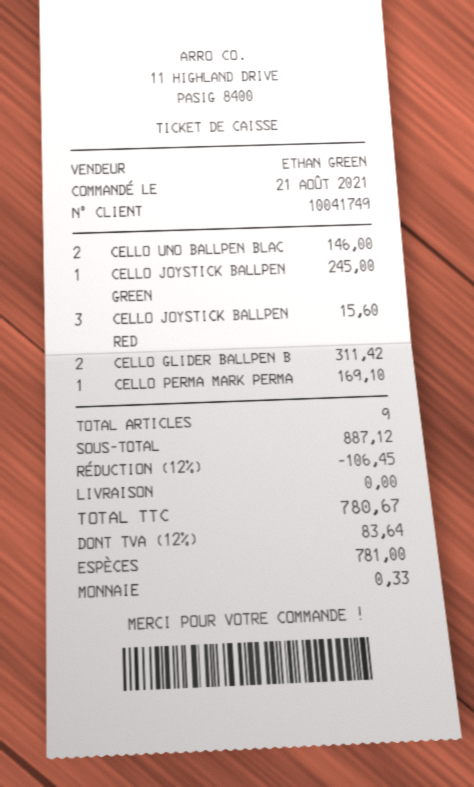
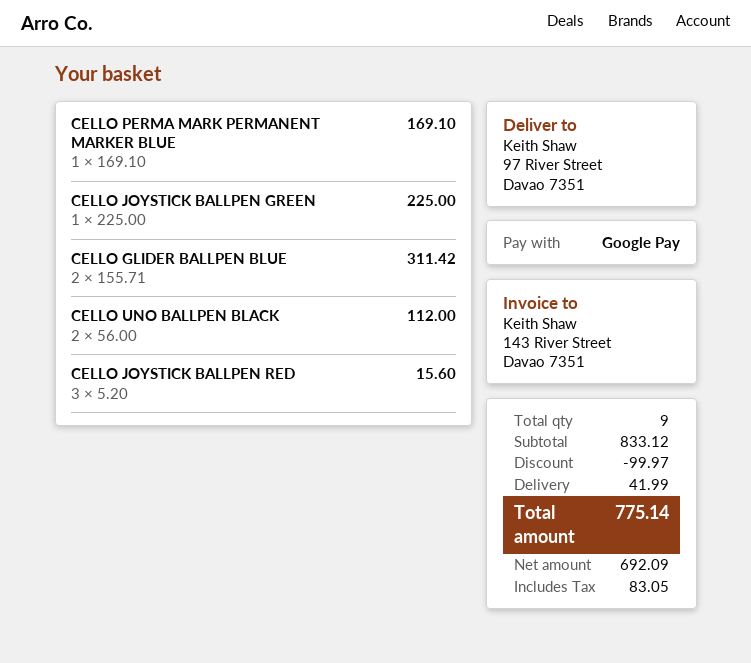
payment method: cash -> Google Pay
CELLO UNO BALLPEN BLAC: 2 for 146.00 -> 2 for 112.00
CELLO JOYSTICK BALLPEN GREEN: 1 for 245.00 -> 1 for 225.00
subtotal: 887.12 -> 833.12
discount: 106.45 -> 99.97
shipping: 0.00 -> 41.99
tax: 83.64 -> 83.05
total: 780.67 -> 775.14

